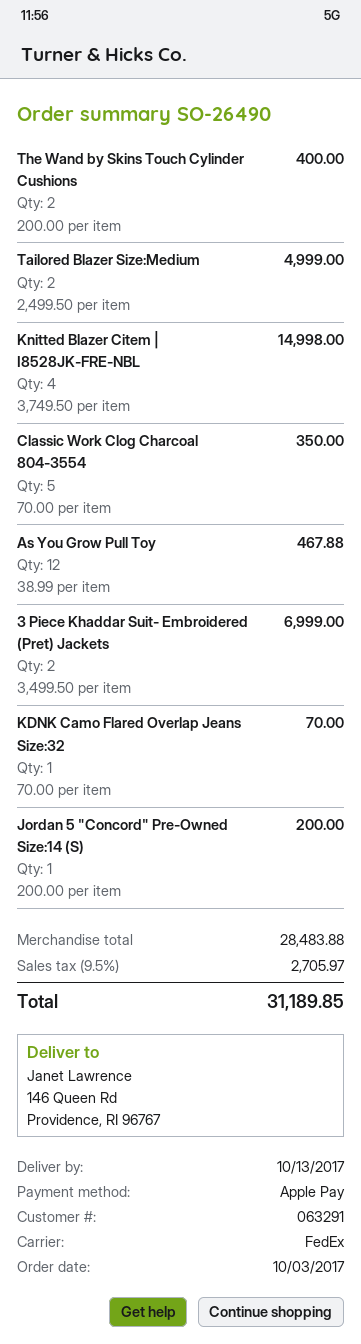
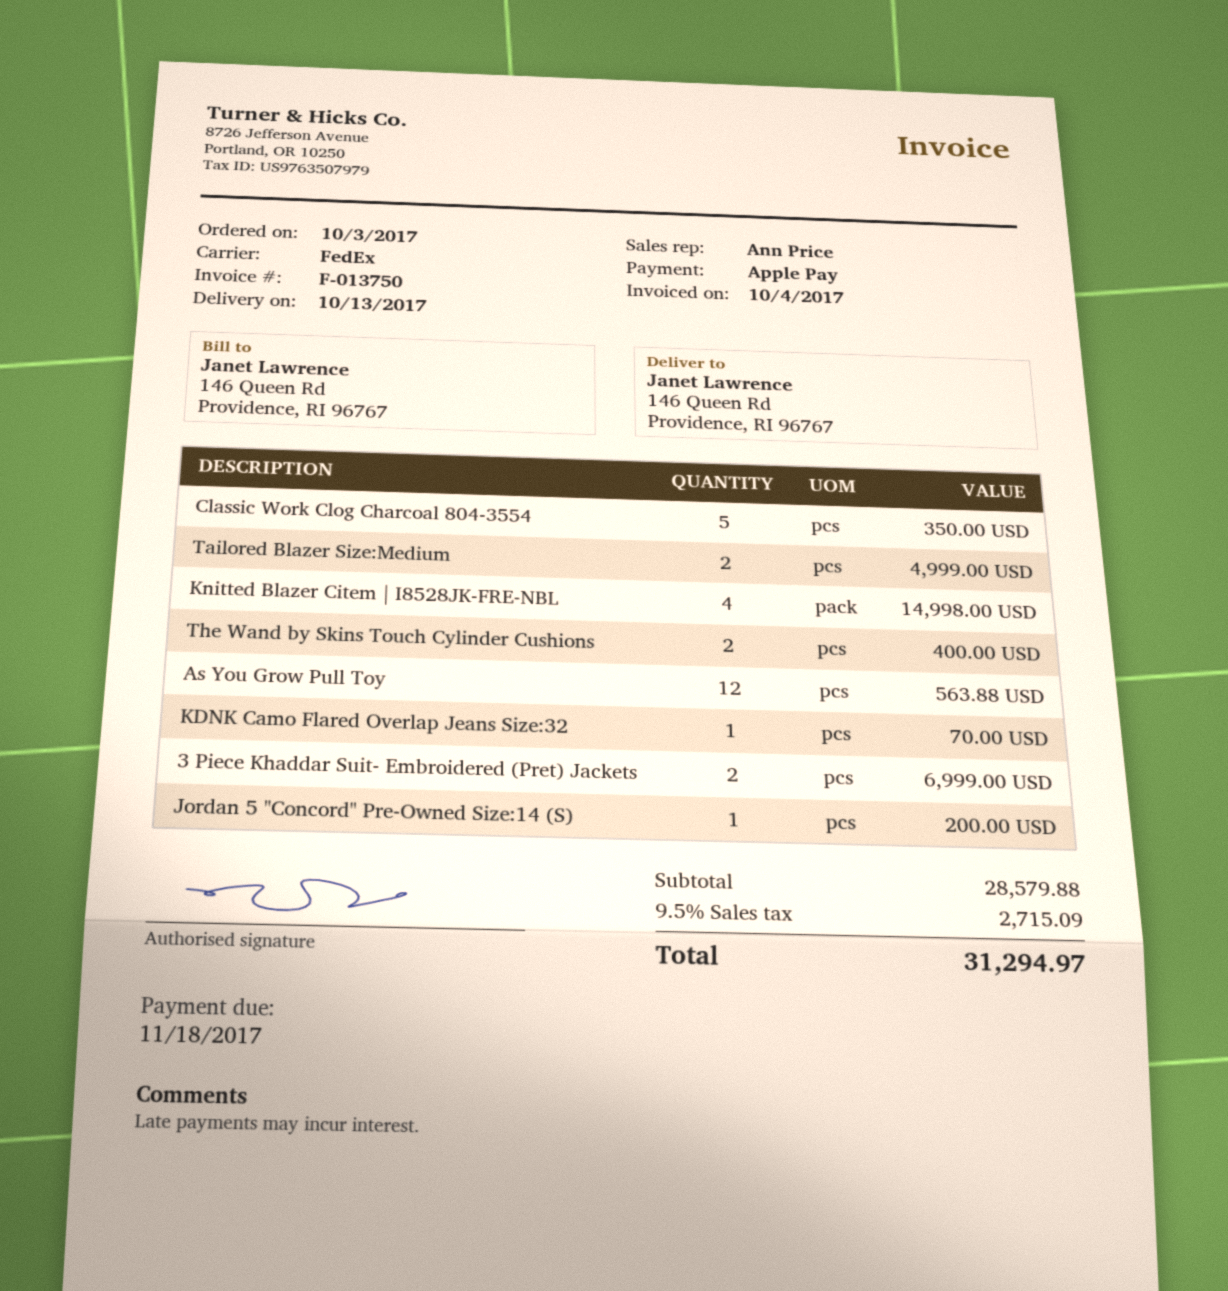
As You Grow Pull Toy: 12 for 467.88 -> 12 for 563.88
subtotal: 28483.88 -> 28579.88
tax: 9.5% = 2705.97 -> 9.5% = 2715.09
total: 31189.85 -> 31294.97

